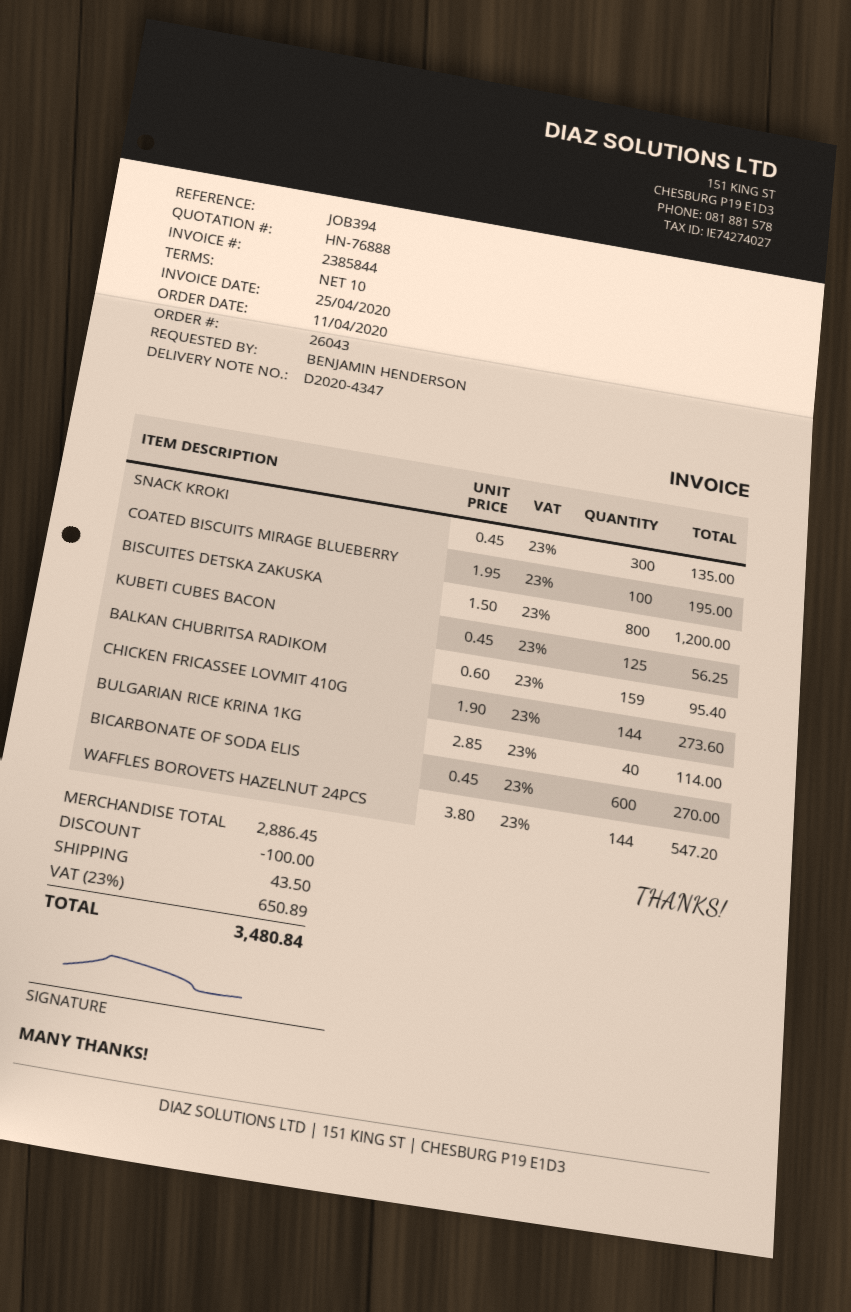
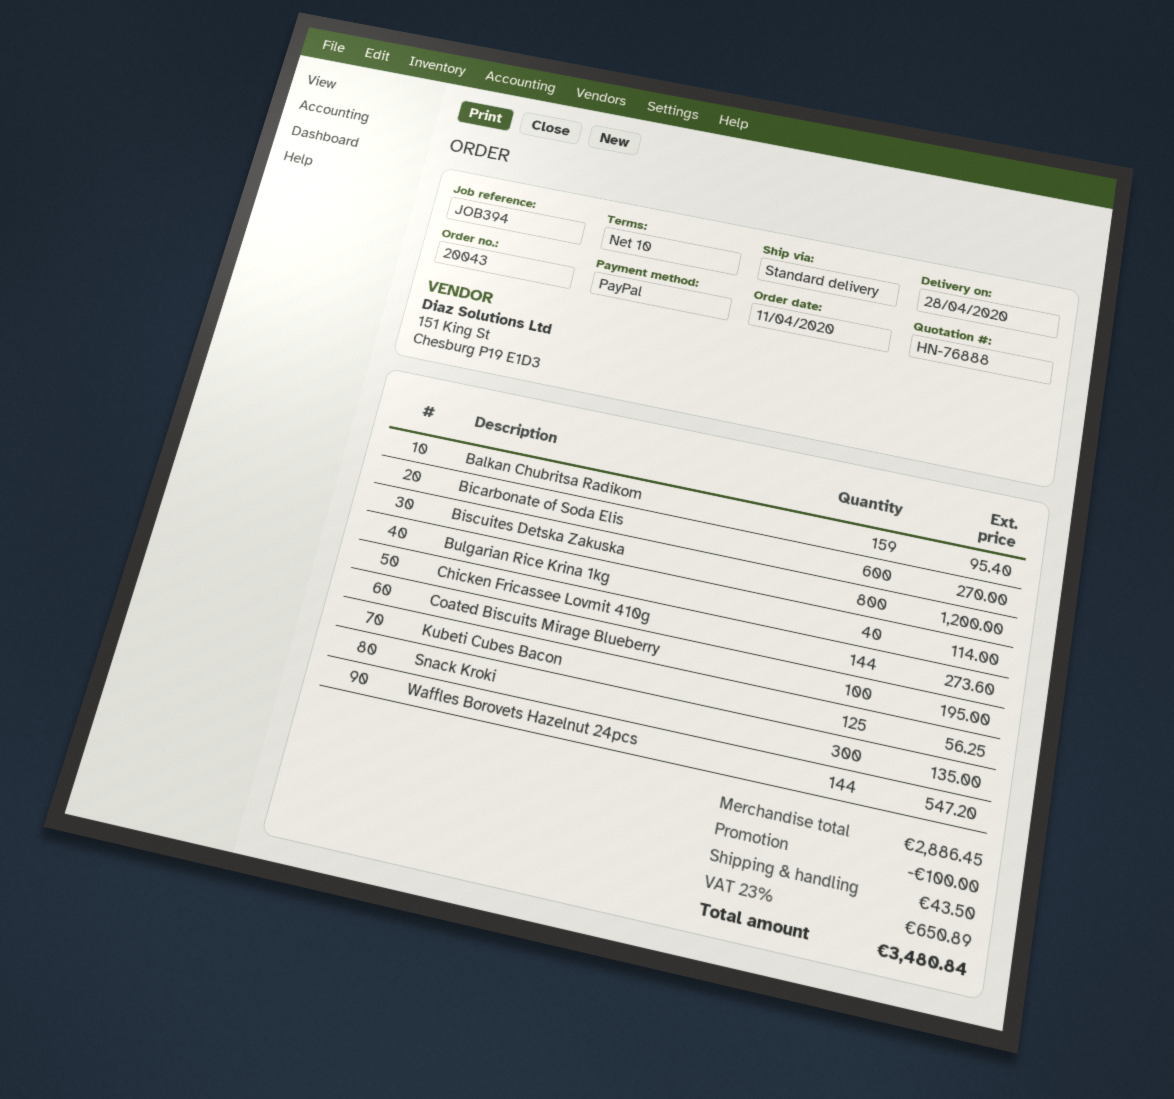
order number: 26043 -> 20043

